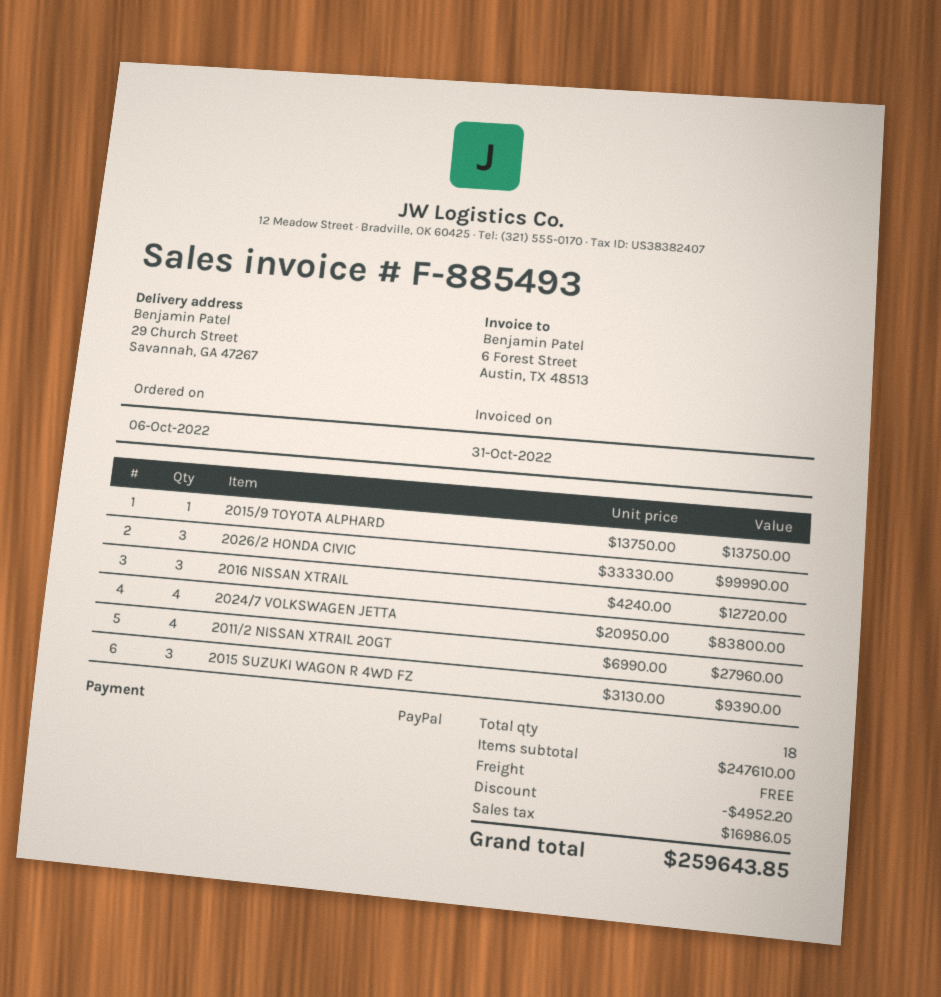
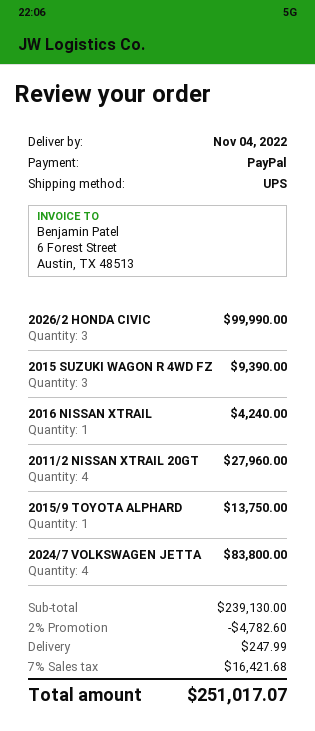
2016 NISSAN XTRAIL: 3 for 12720.00 -> 1 for 4240.00
subtotal: 247610.00 -> 239130.00
discount: 4952.20 -> 4782.60
shipping: 0.00 -> 247.99
tax: 16986.05 -> 16421.68
total: 259643.85 -> 251017.07

